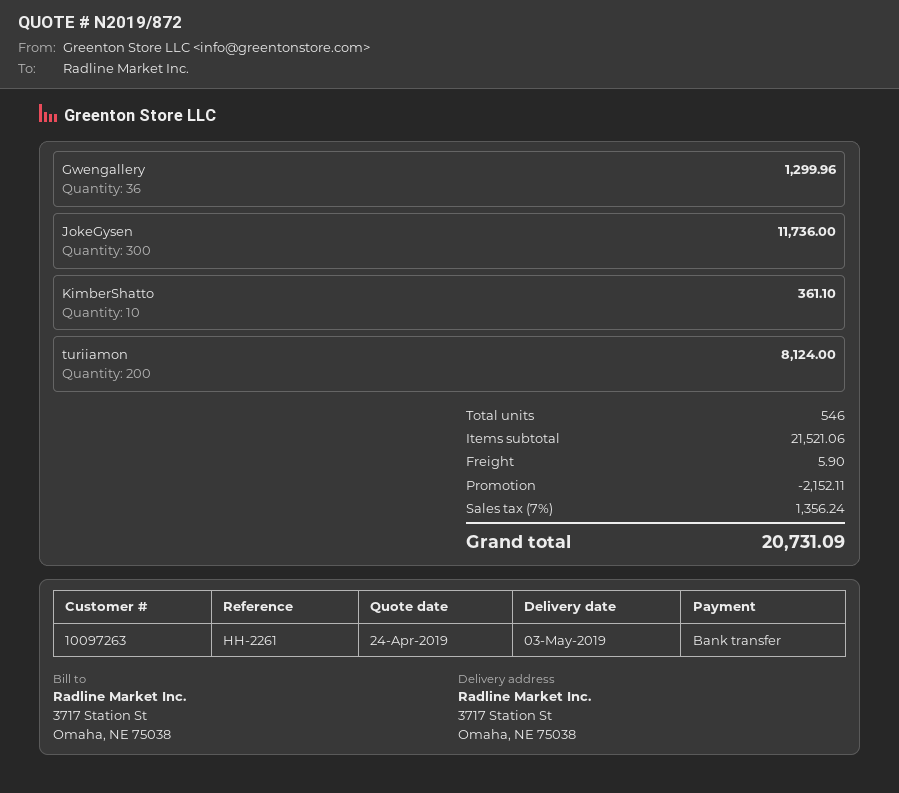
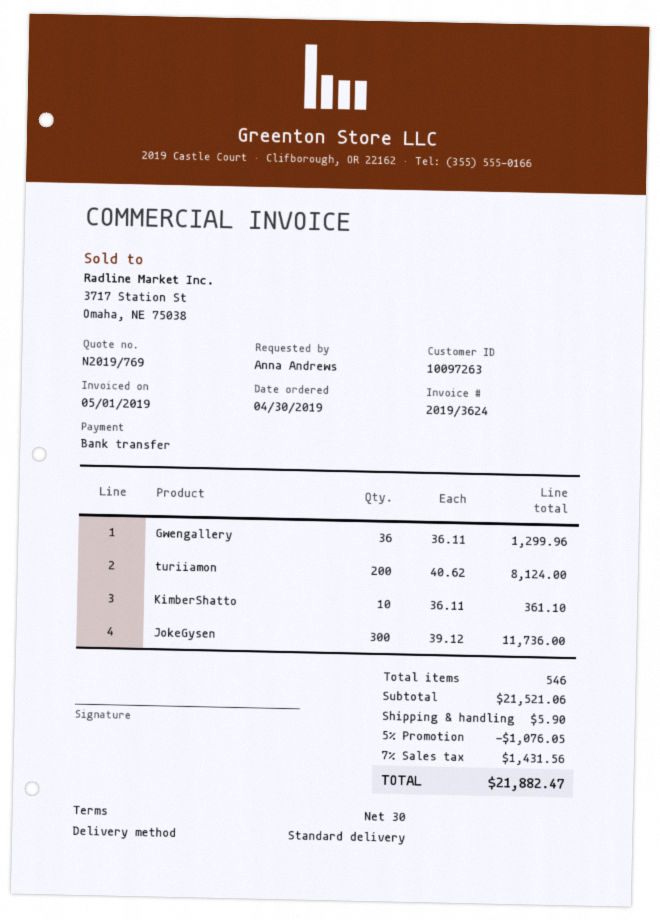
quote number: N2019/872 -> N2019/769
discount: 2152.11 -> 1076.05
tax: 7% = 1356.24 -> 7% = 1431.56
total: 20731.09 -> 21882.47

